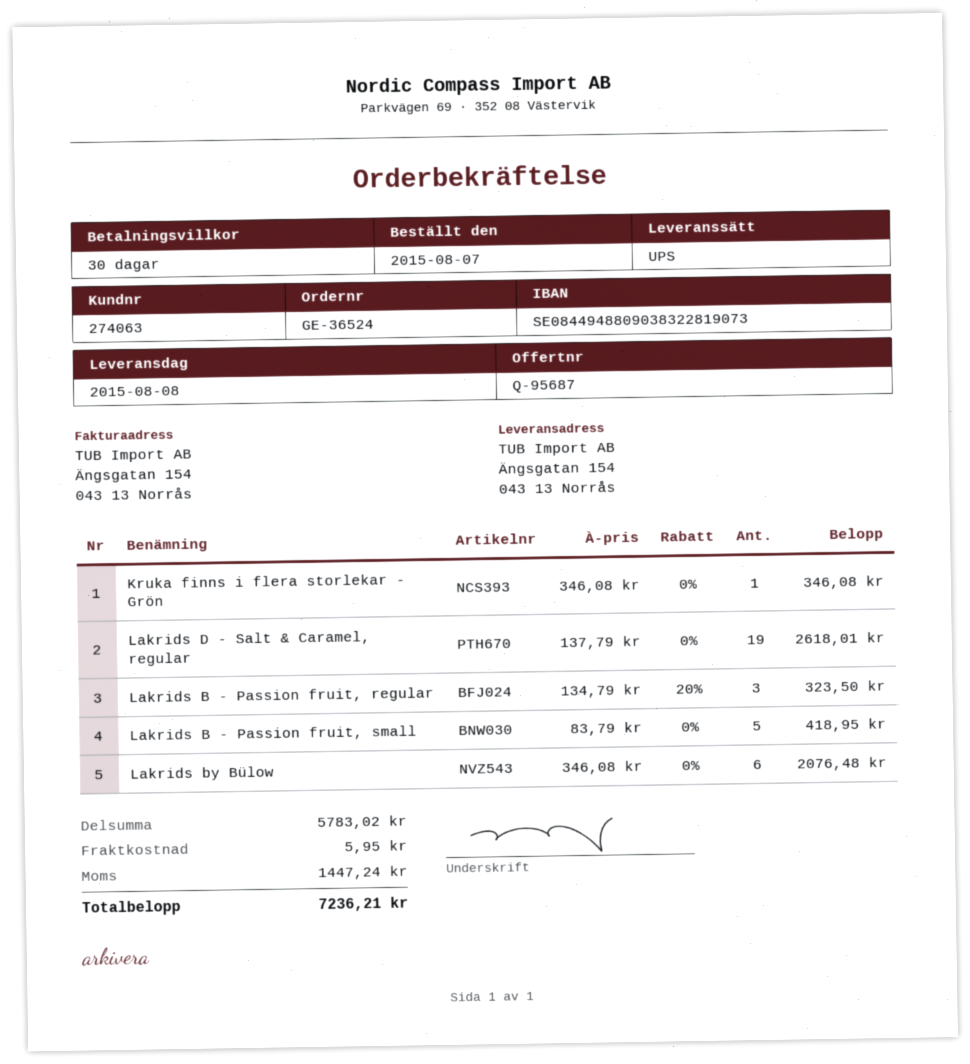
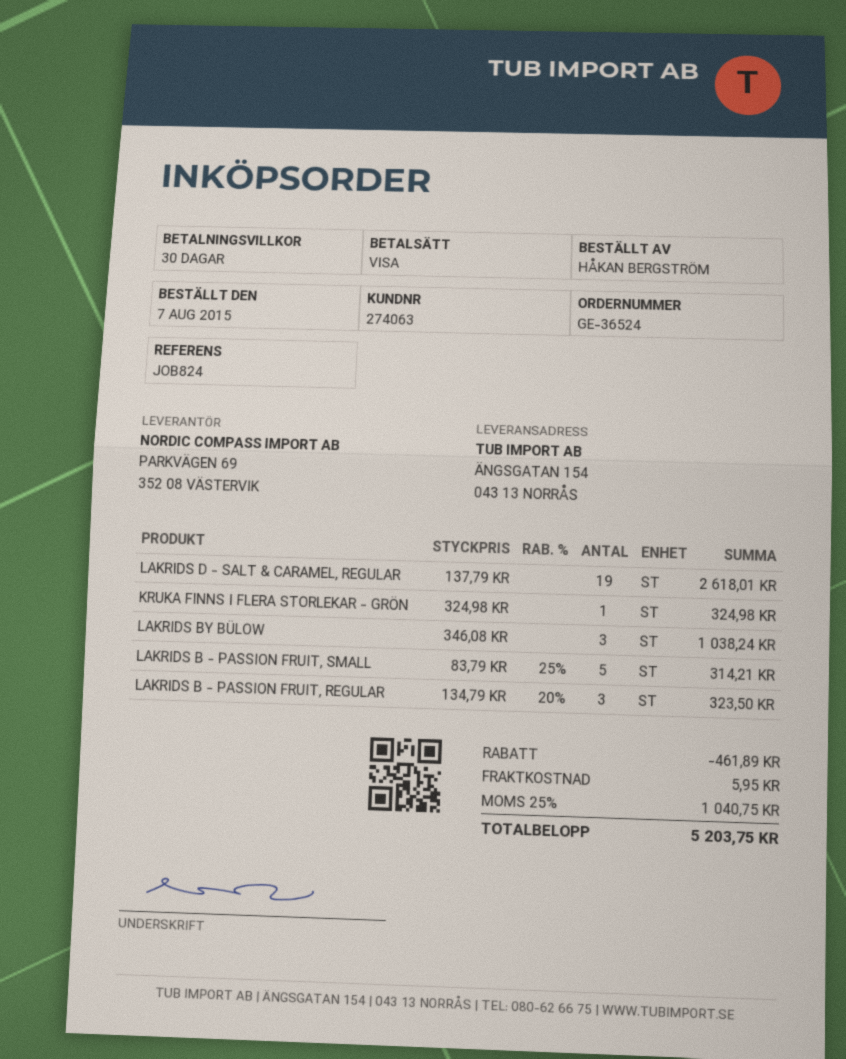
Kruka finns i flera storlekar - Grön: 1 x 346.08 = 346.08 -> 1 x 324.98 = 324.98
Lakrids B - Passion fruit, small: 5 x 83.79 = 418.95 -> 5 x 83.79 - 25% = 314.21
Lakrids by Bülow: 6 x 346.08 = 2076.48 -> 3 x 346.08 = 1038.24
discount: none -> 461.89
tax: 1447.24 -> 1040.75
total: 7236.21 -> 5203.75

